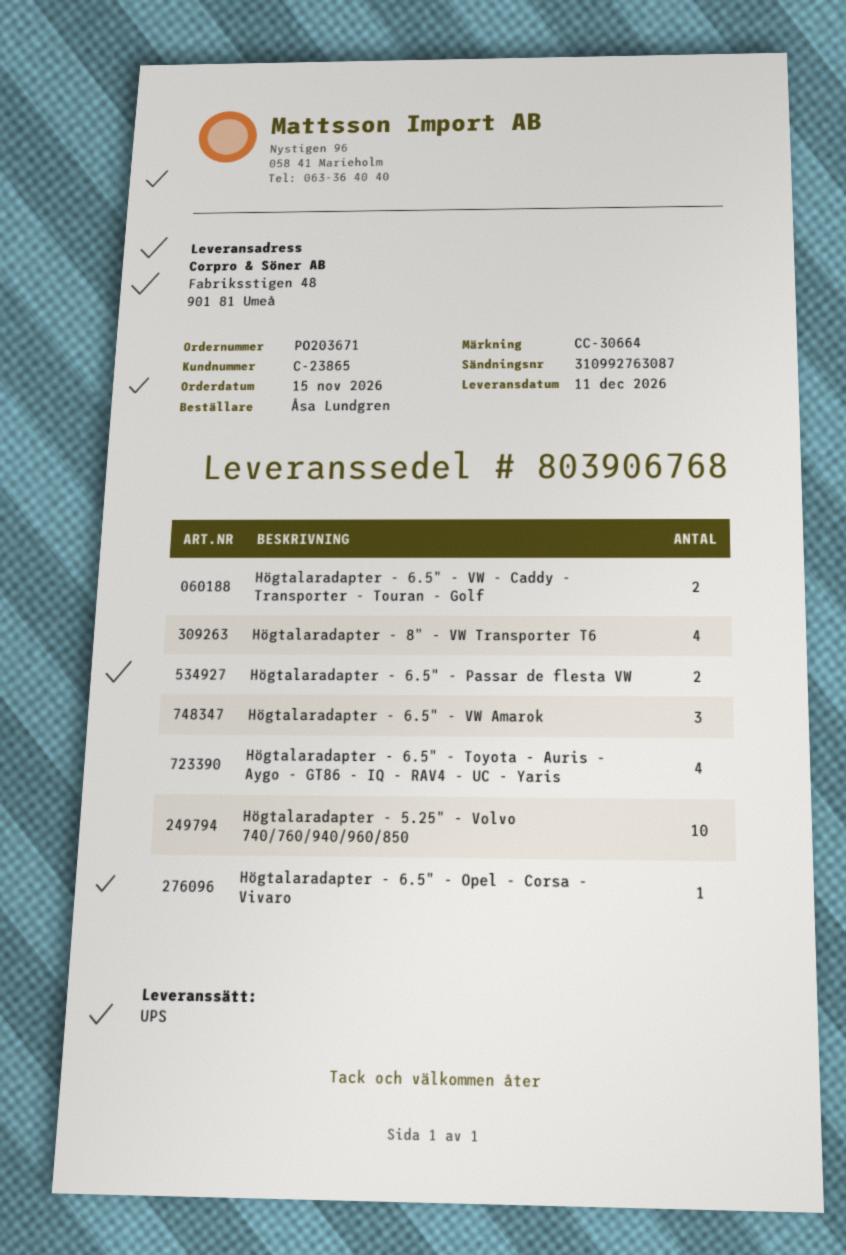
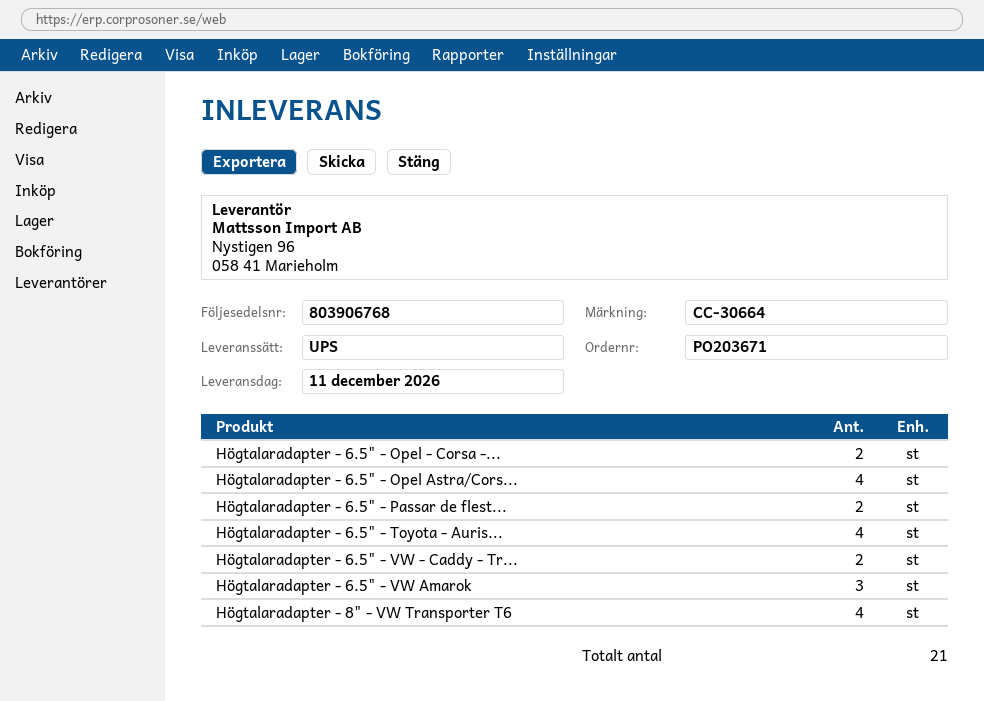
Högtalaradapter - 5.25" - Volvo 740/760/940/960/850: 10 -> none
Högtalaradapter - 6.5" - Opel - Corsa - Vivaro: 1 -> 2
Högtalaradapter - 6.5" - Opel Astra/Cors...: none -> 4

